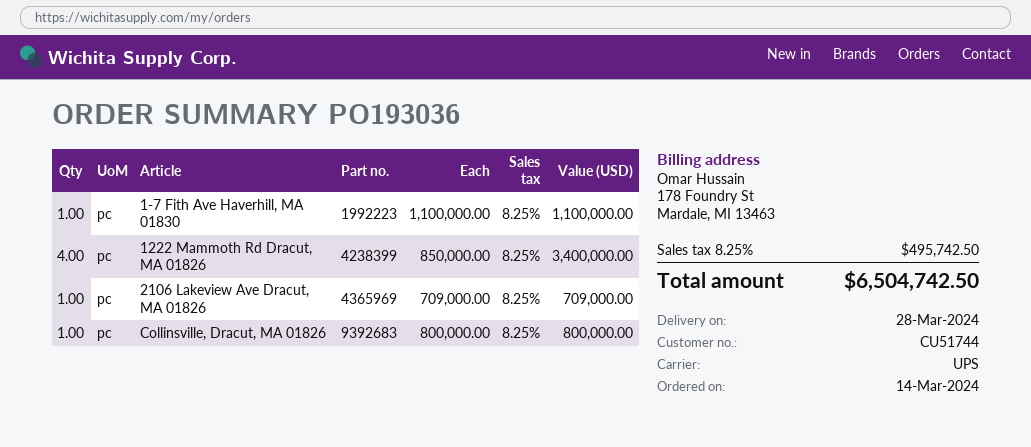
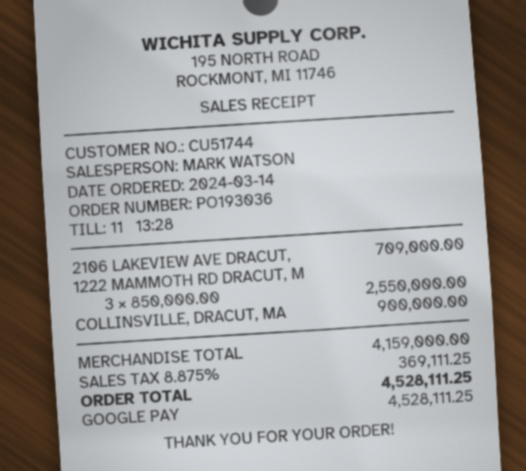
1-7 Fith Ave Haverhill, MA 01830: 1 x 1100000.00 = 1100000.00 -> none
1222 Mammoth Rd Dracut, MA 01826: 4 x 850000.00 = 3400000.00 -> 3 x 850000.00 = 2550000.00
Collinsville, Dracut, MA 01826: 1 x 800000.00 = 800000.00 -> 1 x 900000.00 = 900000.00
tax: 8.25% = 495742.50 -> 8.875% = 369111.25
total: 6504742.50 -> 4528111.25

